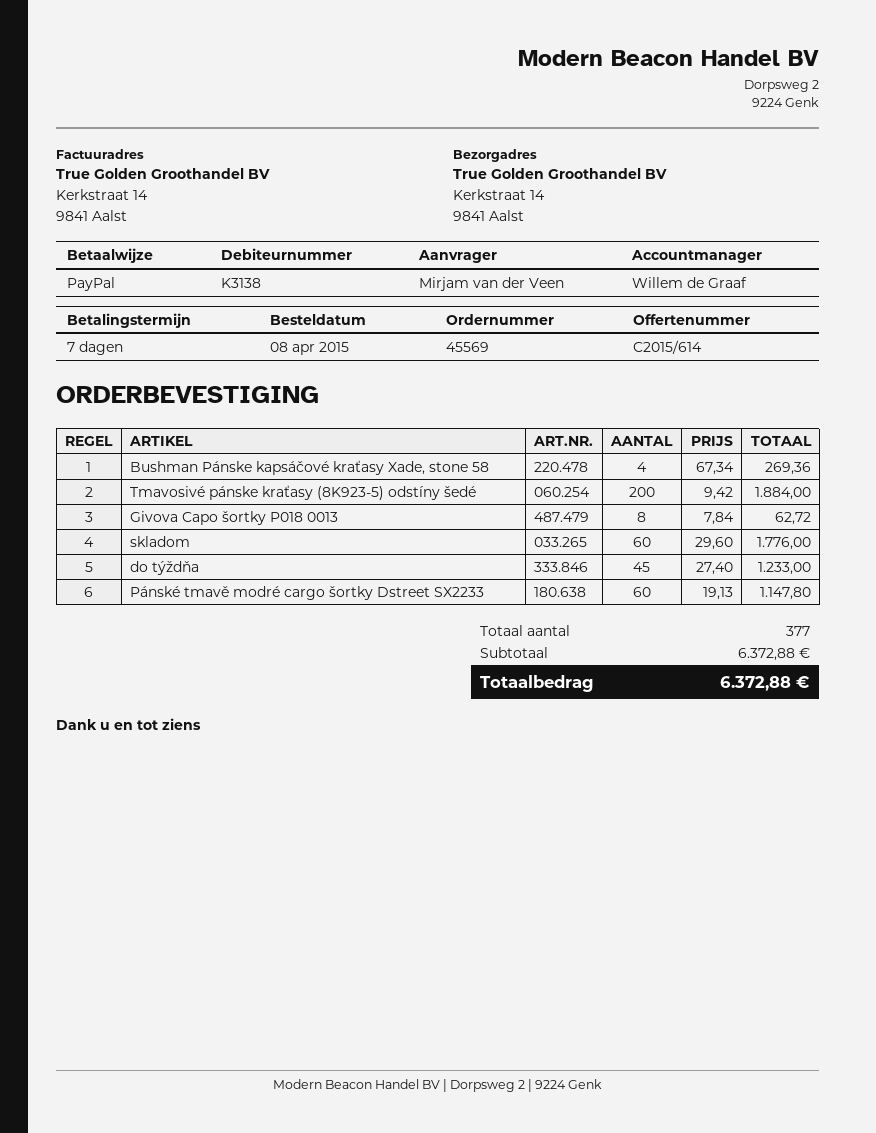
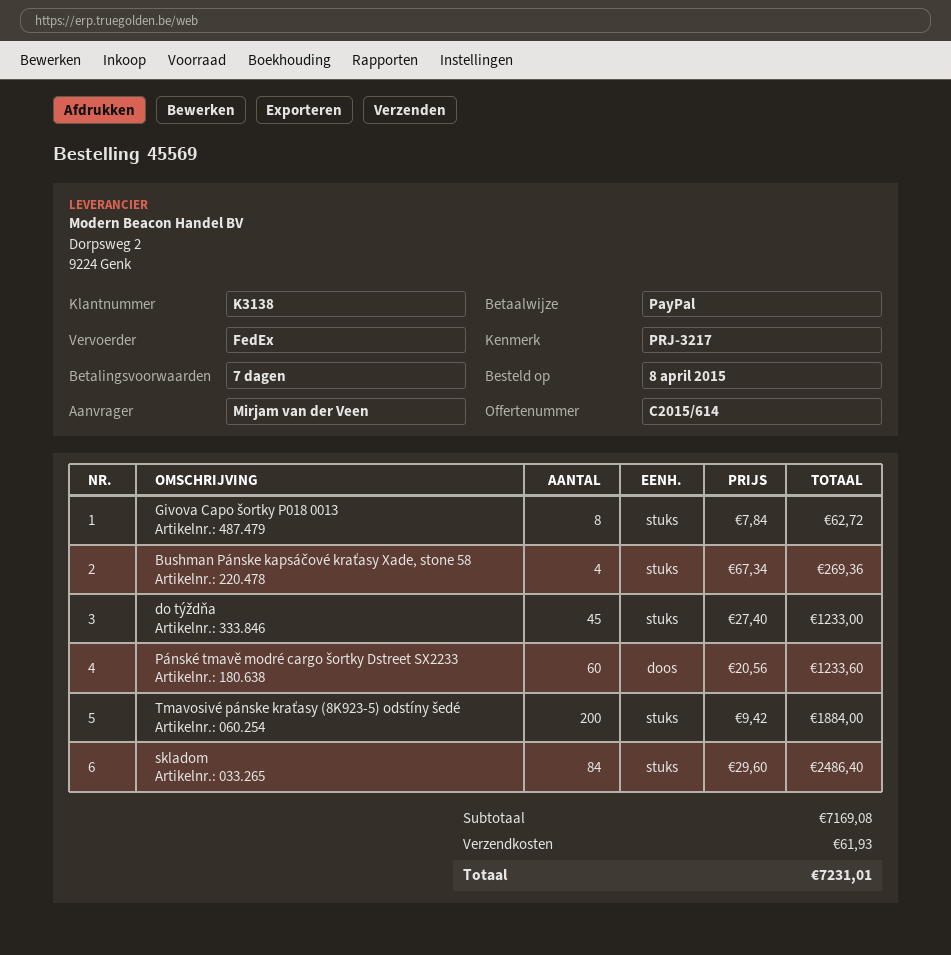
skladom: 60 x 29.60 = 1776.00 -> 84 x 29.60 = 2486.40
Pánské tmavě modré cargo šortky Dstreet SX2233: 60 x 19.13 = 1147.80 -> 60 x 20.56 = 1233.60
subtotal: 6372.88 -> 7169.08
shipping: none -> 61.93
total: 6372.88 -> 7231.01

